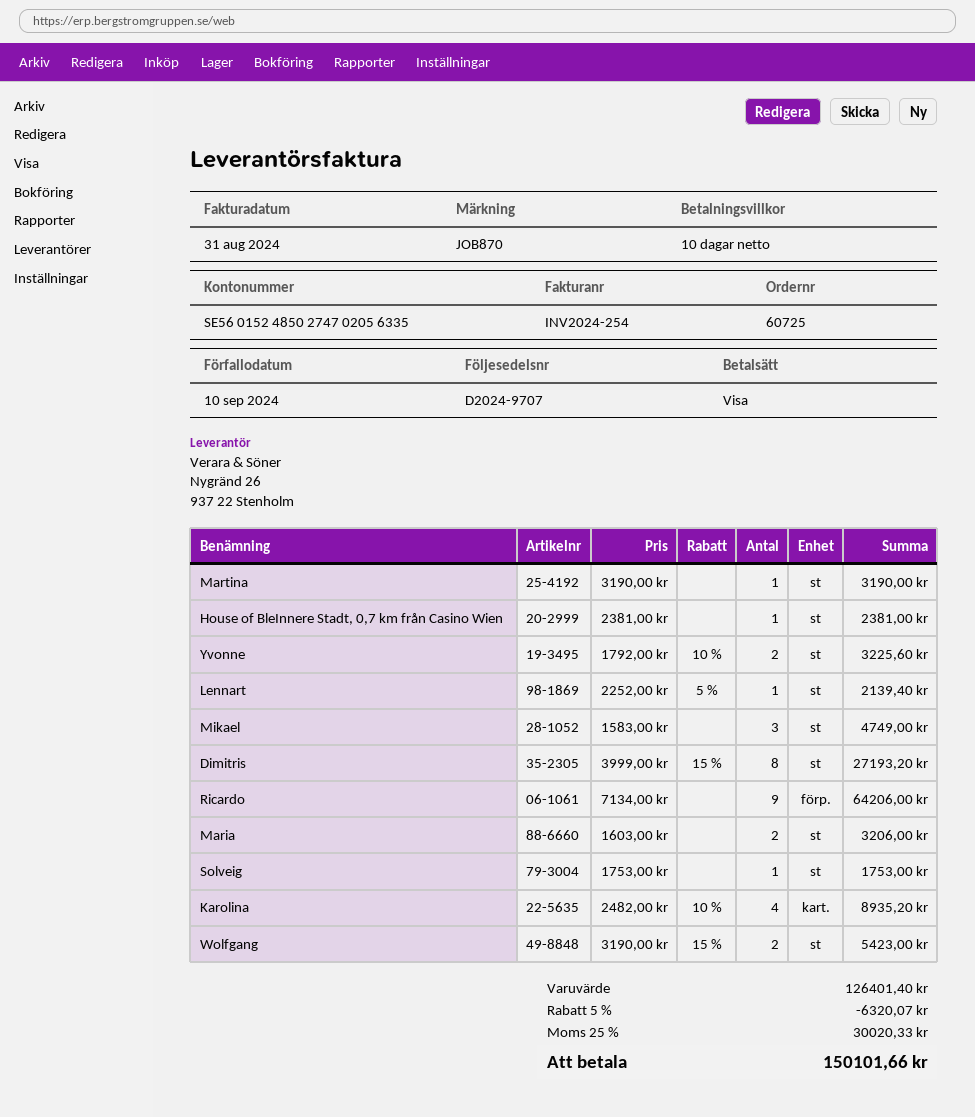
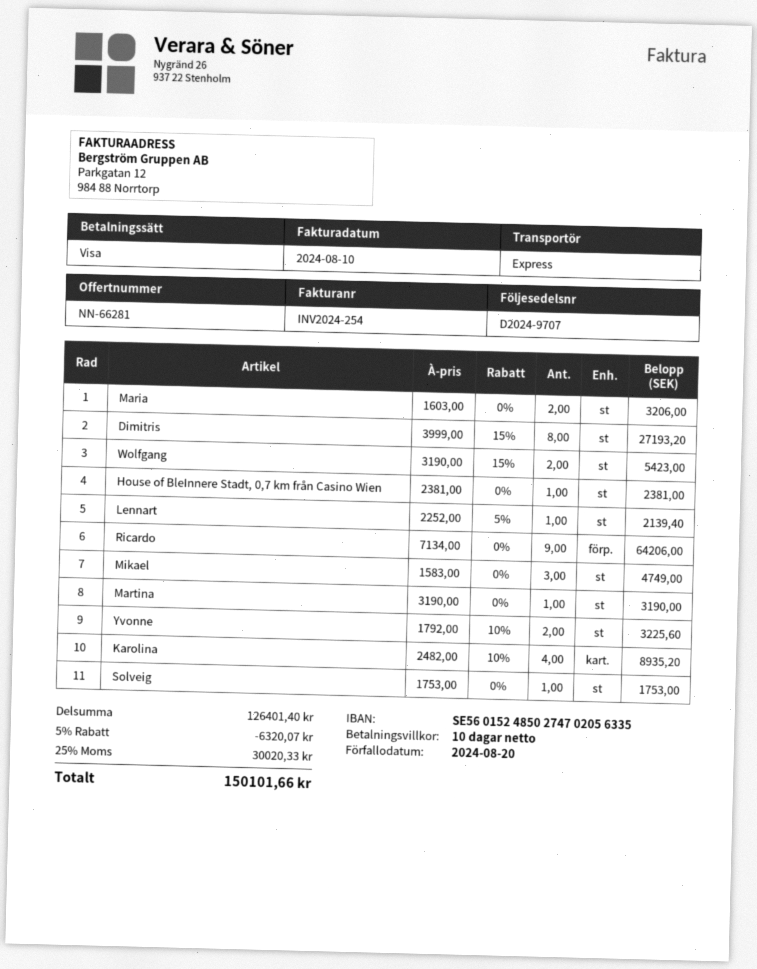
invoice date: 2024-08-31 -> 2024-08-10
due date: 2024-09-10 -> 2024-08-20

